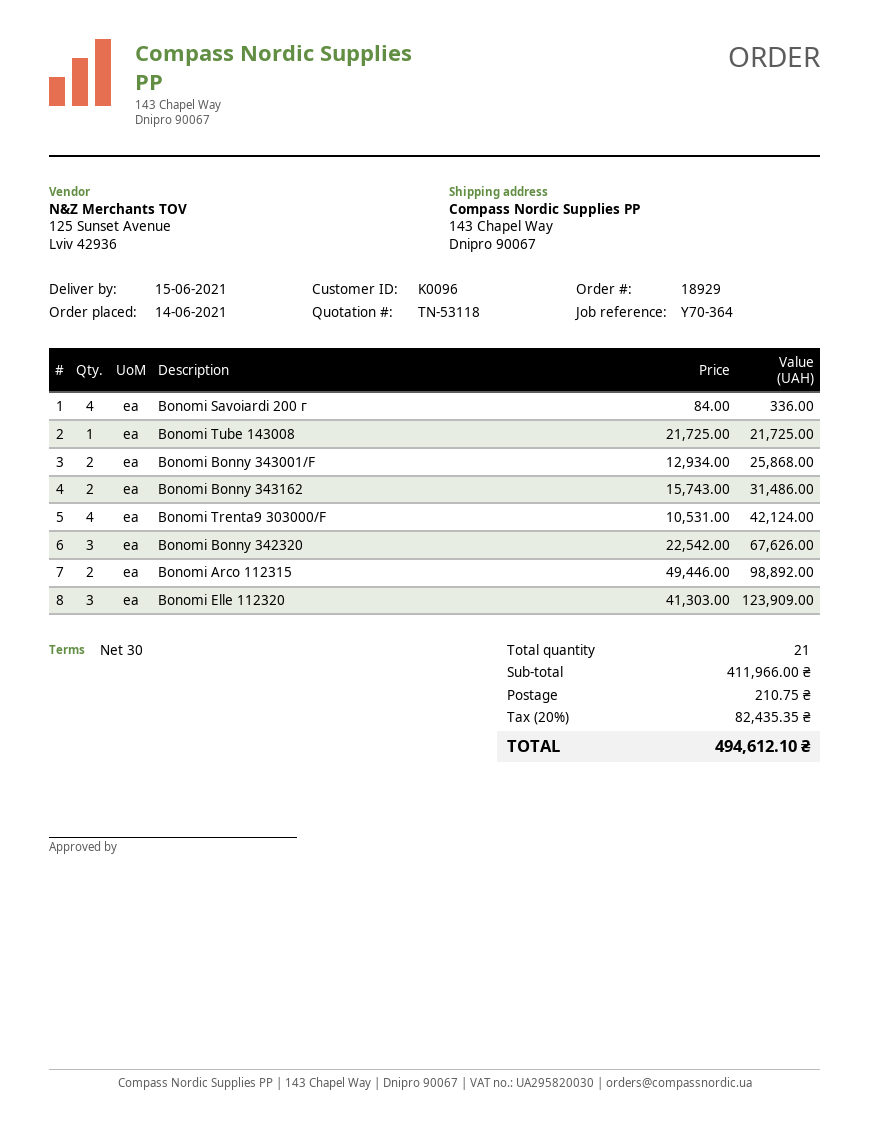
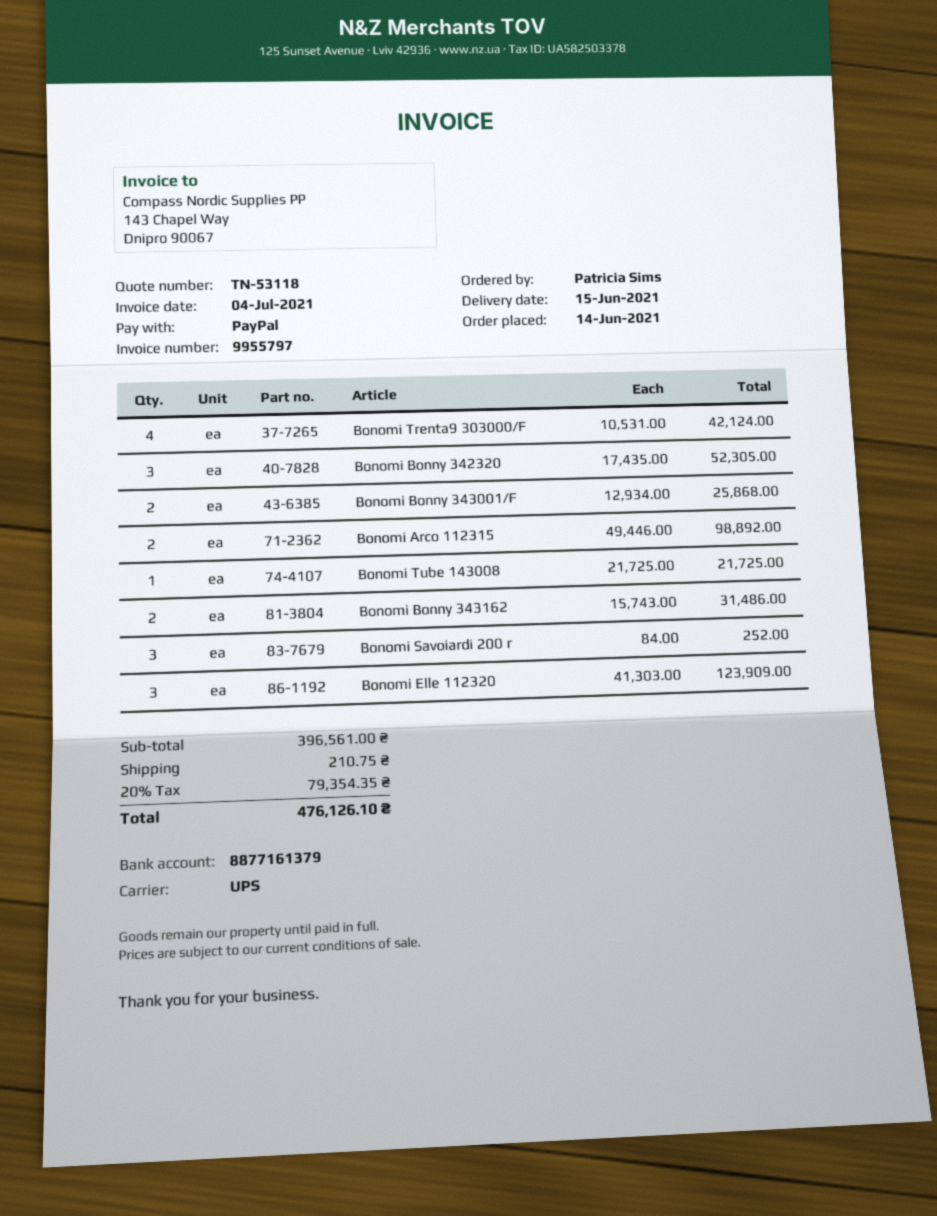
Bonomi Savoiardi 200 г: 4 x 84.00 = 336.00 -> 3 x 84.00 = 252.00
Bonomi Bonny 342320: 3 x 22542.00 = 67626.00 -> 3 x 17435.00 = 52305.00
subtotal: 411966.00 -> 396561.00
tax: 20% = 82435.35 -> 20% = 79354.35
total: 494612.10 -> 476126.10

